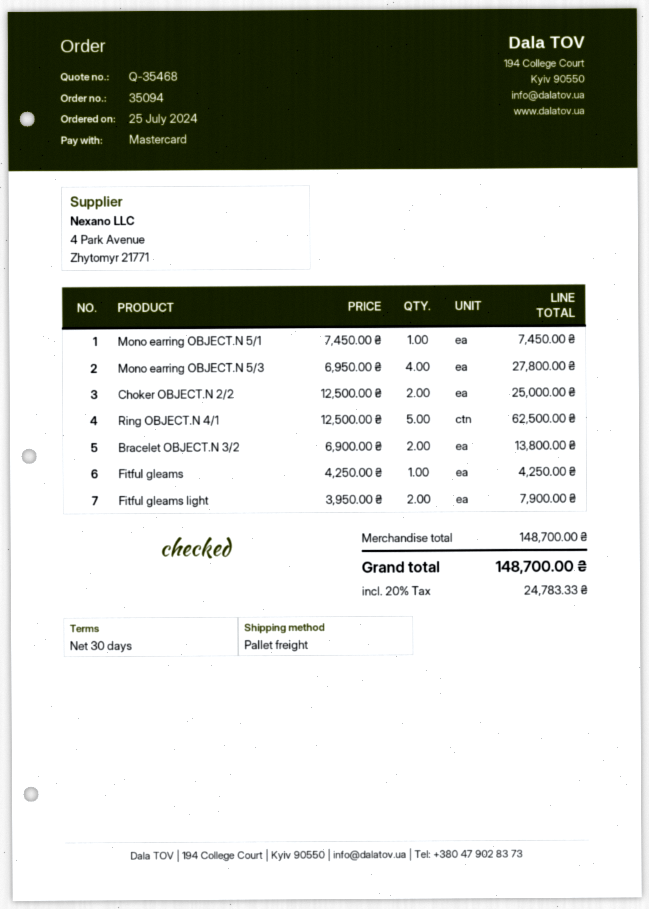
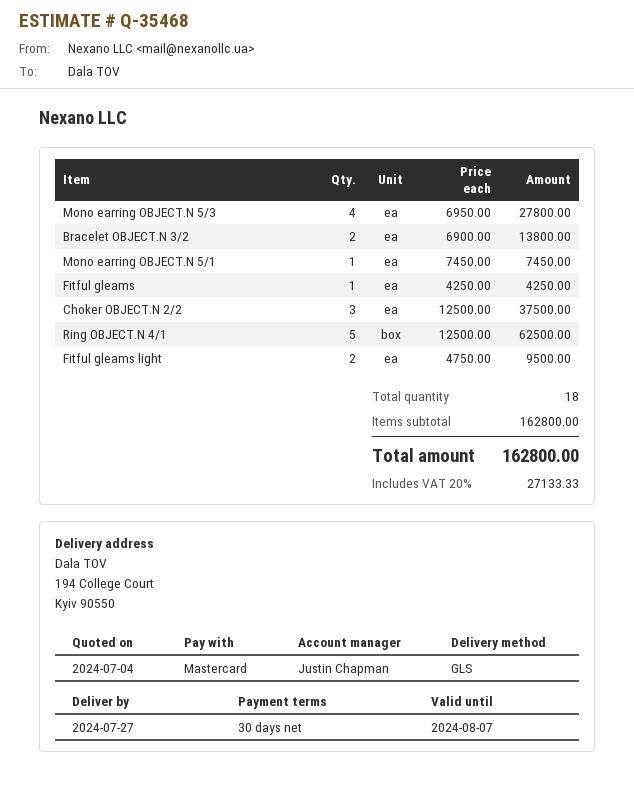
shipping method: pallet freight -> GLS
Choker OBJECT.N 2/2: 2 x 12500.00 = 25000.00 -> 3 x 12500.00 = 37500.00
Fitful gleams light: 2 x 3950.00 = 7900.00 -> 2 x 4750.00 = 9500.00
subtotal: 148700.00 -> 162800.00
tax: 20% = 24783.33 -> 20% = 27133.33
total: 148700.00 -> 162800.00

